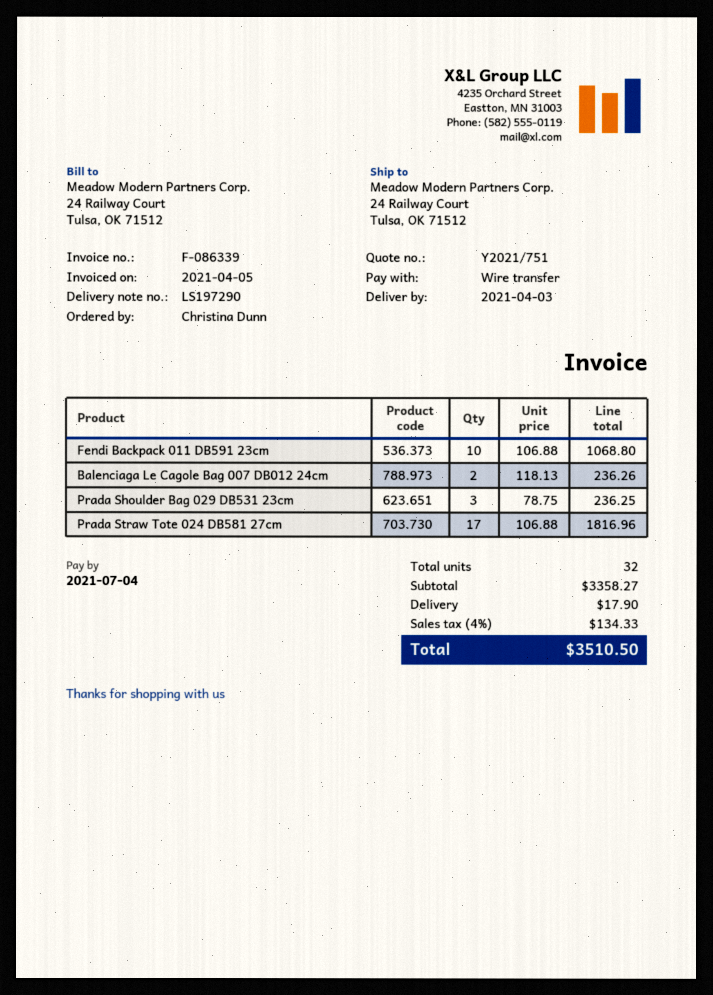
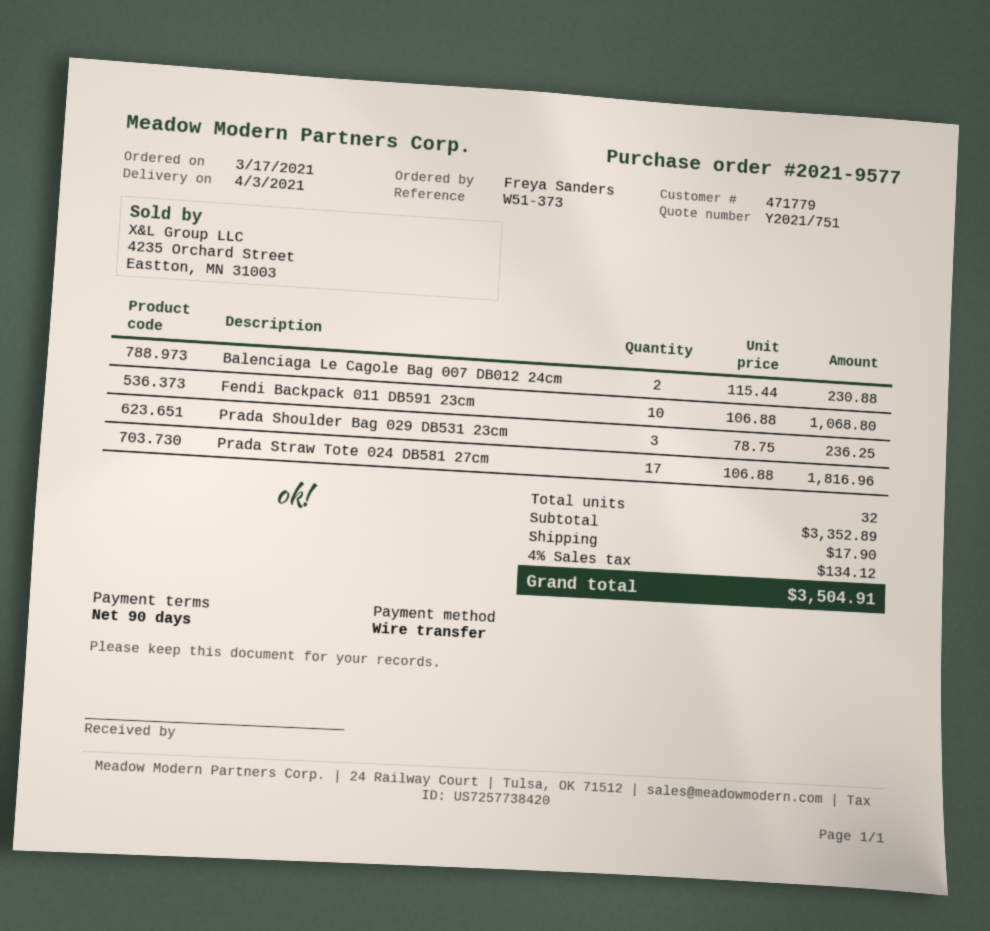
ordered by: Christina Dunn -> Freya Sanders
Balenciaga Le Cagole Bag 007 DB012 24cm: 2 x 118.13 = 236.26 -> 2 x 115.44 = 230.88
subtotal: 3358.27 -> 3352.89
tax: 4% = 134.33 -> 4% = 134.12
total: 3510.50 -> 3504.91

